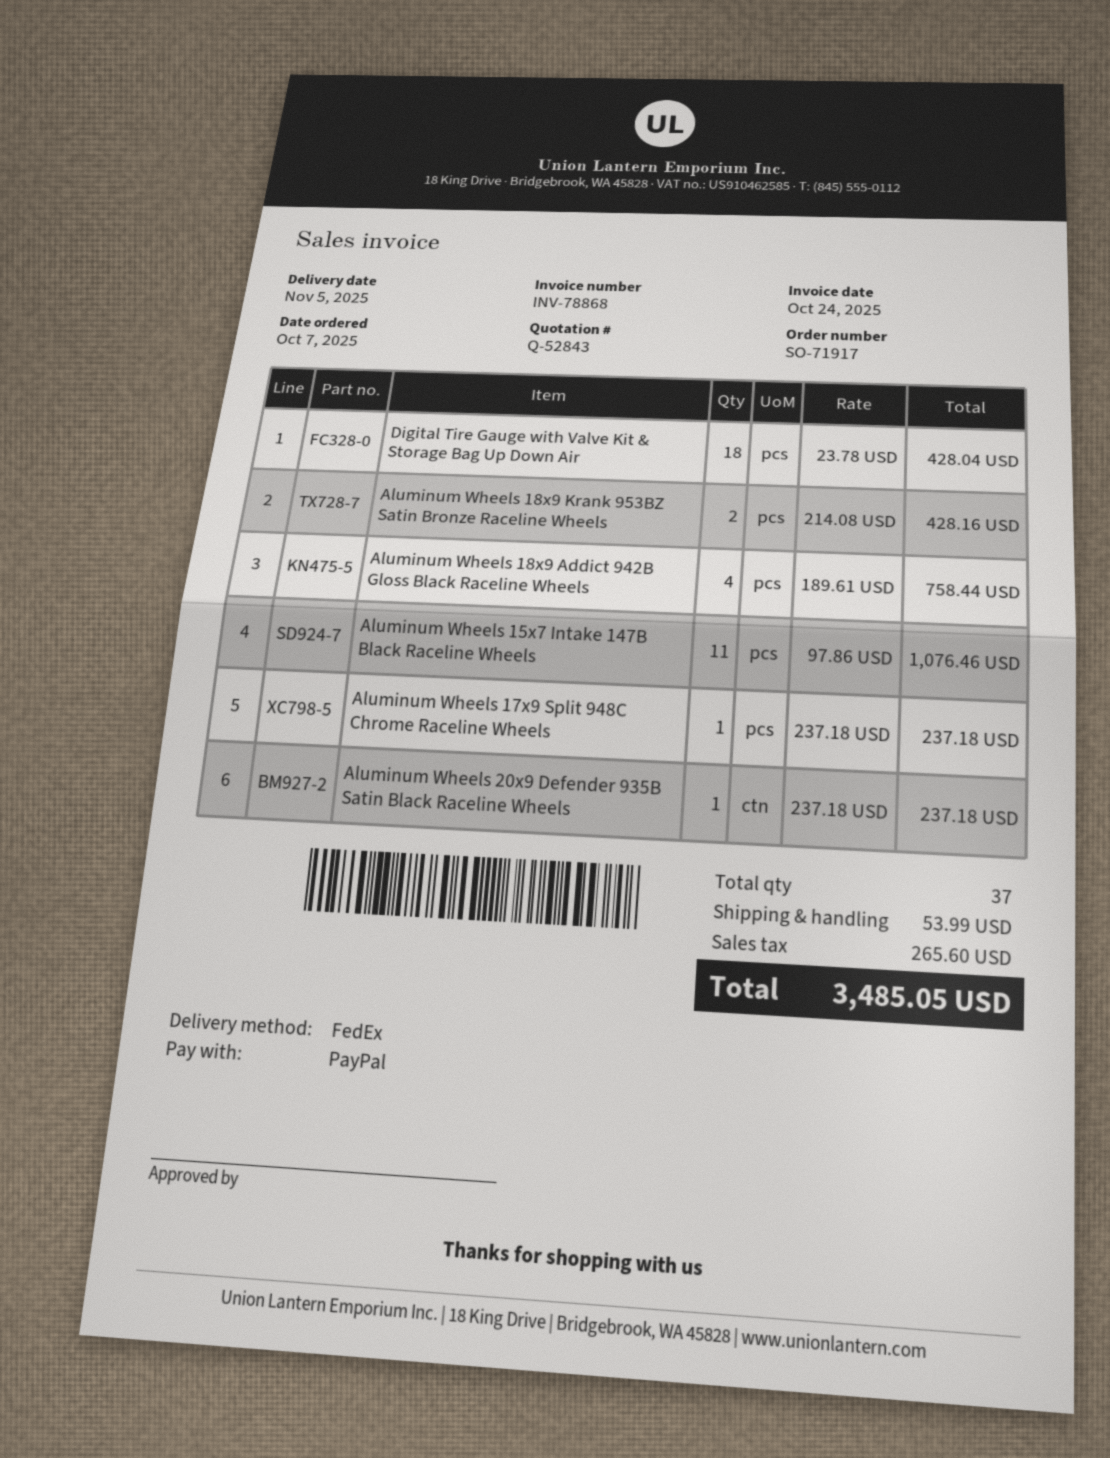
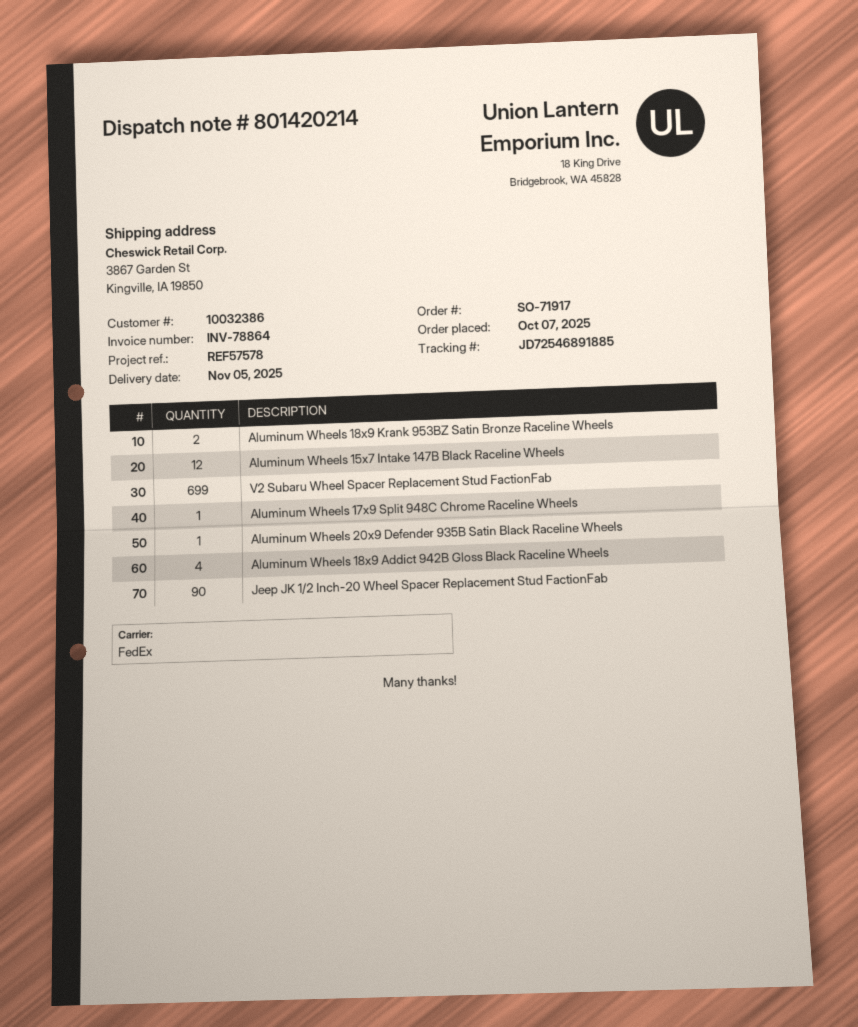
invoice number: INV-78868 -> INV-78864
Digital Tire Gauge with Valve Kit & Storage Bag Up Down Air: 18 -> none
Aluminum Wheels 15x7 Intake 147B Black Raceline Wheels: 11 -> 12
V2 Subaru Wheel Spacer Replacement Stud FactionFab: none -> 699
Jeep JK 1/2 Inch-20 Wheel Spacer Replacement Stud FactionFab: none -> 90

